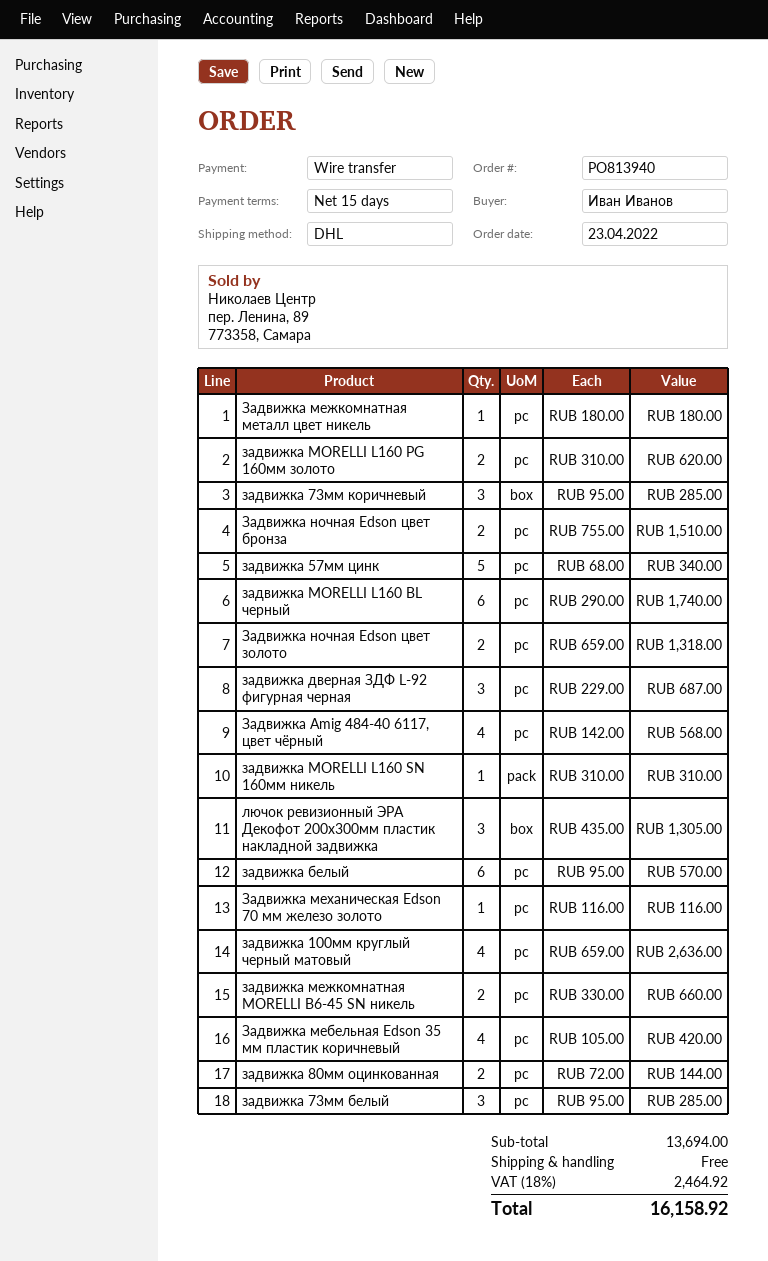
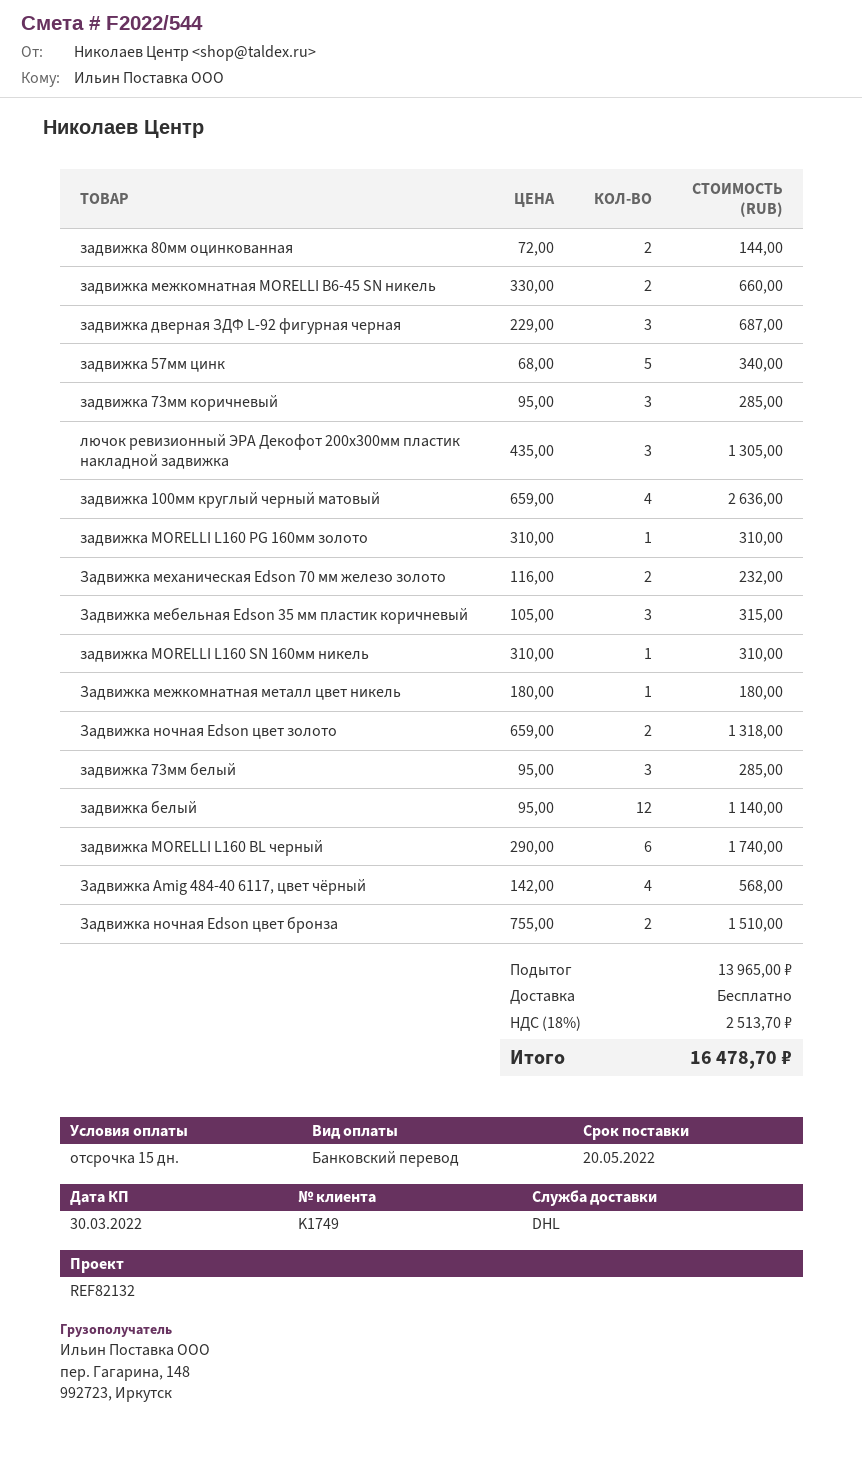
задвижка MORELLI L160 PG 160мм золото: 2 x 310.00 = 620.00 -> 1 x 310.00 = 310.00
задвижка белый: 6 x 95.00 = 570.00 -> 12 x 95.00 = 1140.00
Задвижка механическая Edson 70 мм железо золото: 1 x 116.00 = 116.00 -> 2 x 116.00 = 232.00
Задвижка мебельная Edson 35 мм пластик коричневый: 4 x 105.00 = 420.00 -> 3 x 105.00 = 315.00
subtotal: 13694.00 -> 13965.00
tax: 18% = 2464.92 -> 18% = 2513.70
total: 16158.92 -> 16478.70

